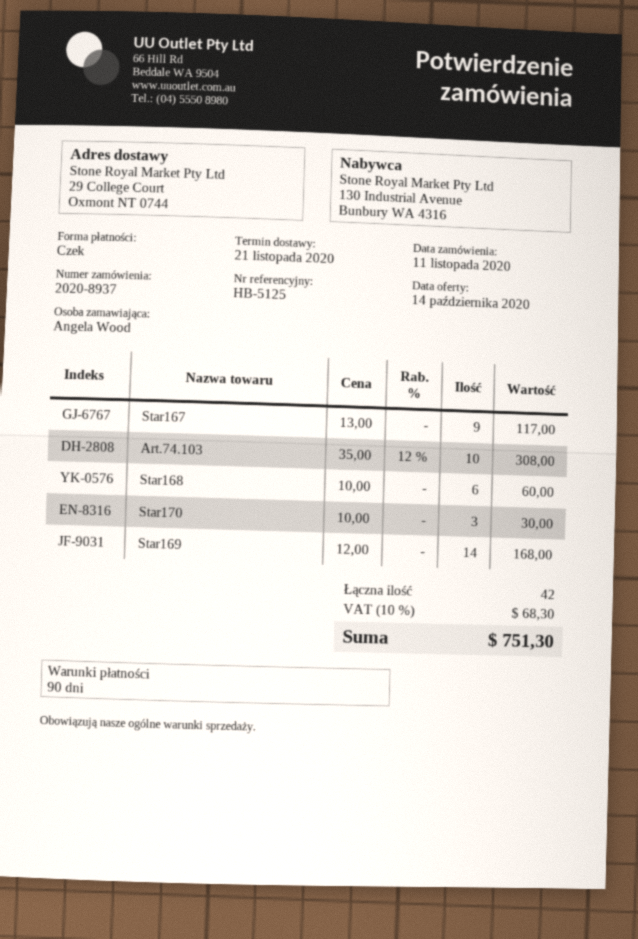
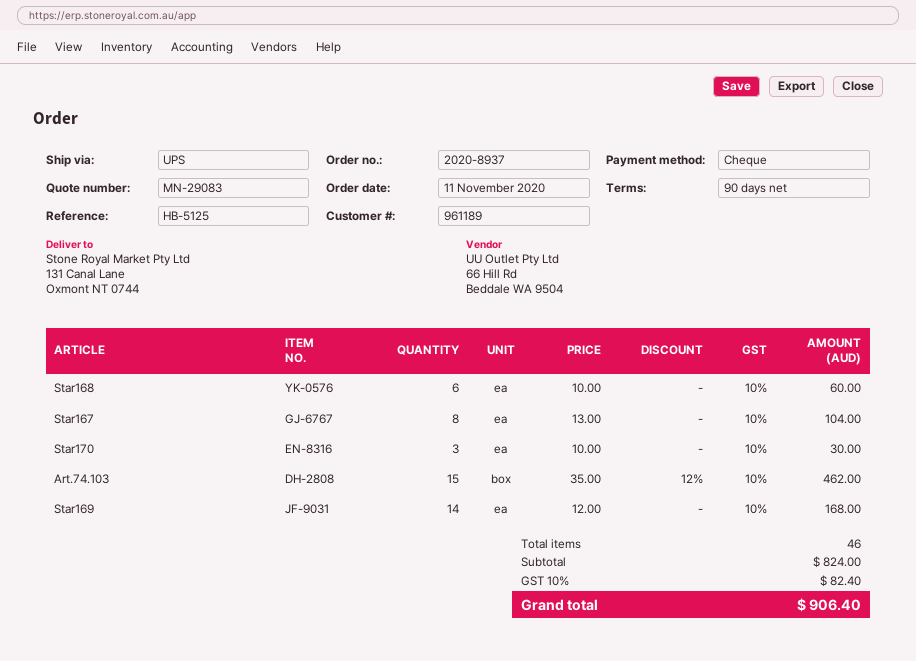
ship to: 29 College Court, Oxmont NT 0744 -> 131 Canal Lane, Oxmont NT 0744
Star167: 9 x 13.00 = 117.00 -> 8 x 13.00 = 104.00
Art.74.103: 10 x 35.00 - 12% = 308.00 -> 15 x 35.00 - 12% = 462.00
total quantity: 42 -> 46
tax: 10% = 68.30 -> 10% = 82.40
total: 751.30 -> 906.40

